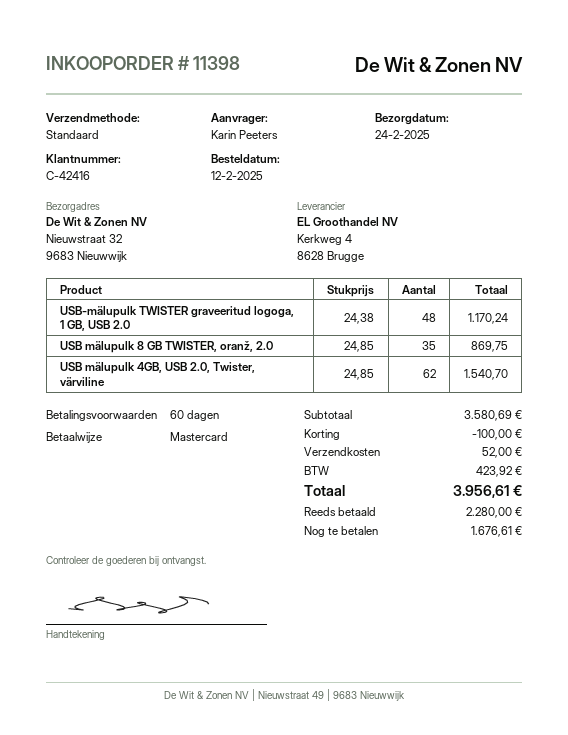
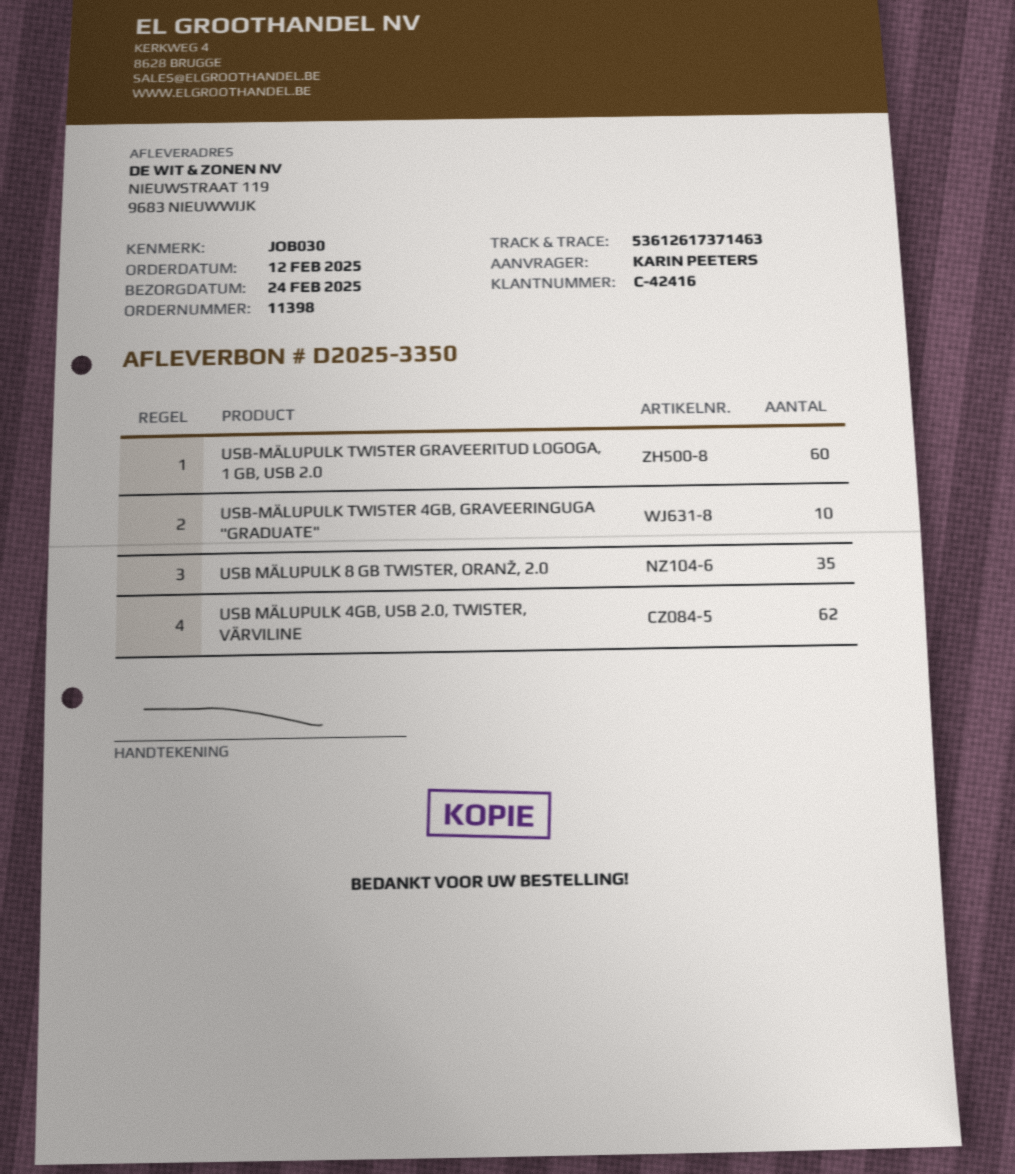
ship to: Nieuwstraat 32, 9683 Nieuwwijk -> NIEUWSTRAAT 119, 9683 NIEUWWIJK
USB-mälupulk TWISTER graveeritud logoga, 1 GB, USB 2.0: 48 -> 60
USB-MÄLUPULK TWISTER 4GB, GRAVEERINGUGA "GRADUATE": none -> 10

